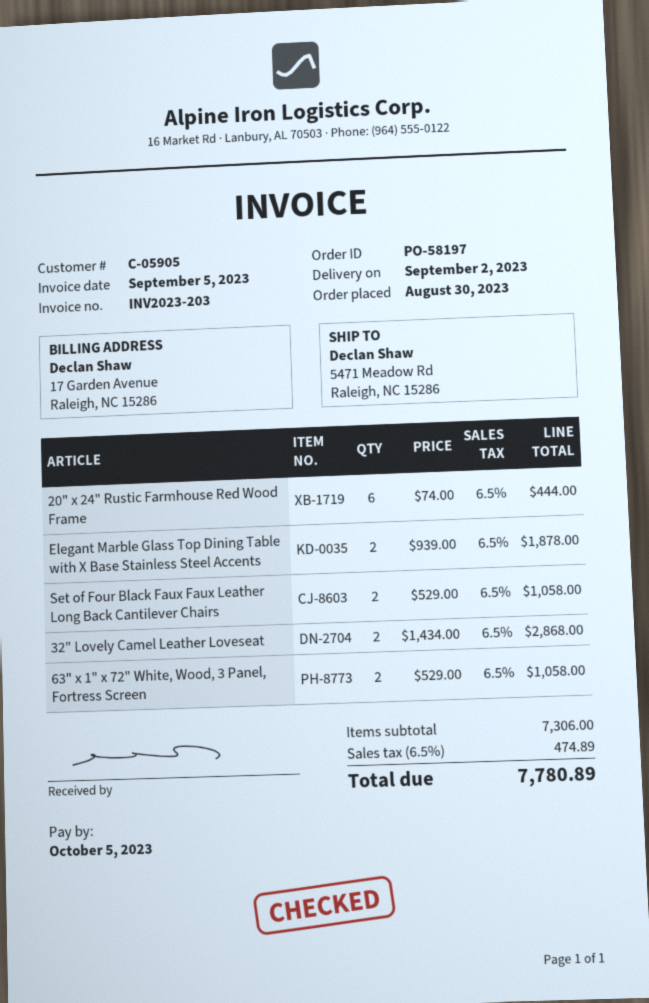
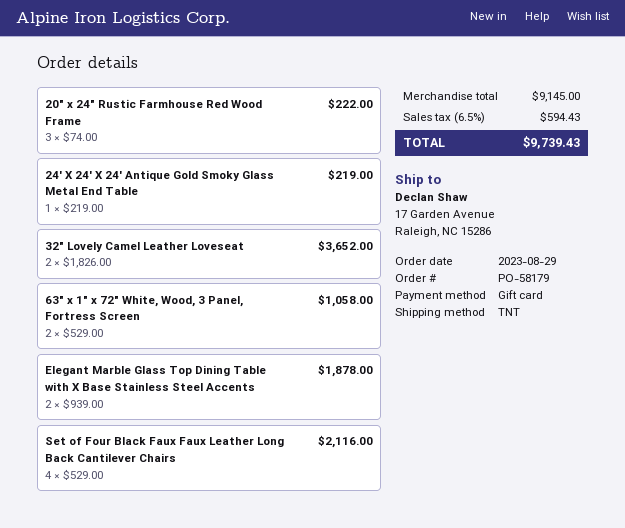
order number: PO-58197 -> PO-58179
order date: 2023-08-30 -> 2023-08-29
ship to: 5471 Meadow Rd, Raleigh, NC 15286 -> 17 Garden Avenue, Raleigh, NC 15286
20" x 24" Rustic Farmhouse Red Wood Frame: 6 x 74.00 = 444.00 -> 3 x 74.00 = 222.00
Set of Four Black Faux Faux Leather Long Back Cantilever Chairs: 2 x 529.00 = 1058.00 -> 4 x 529.00 = 2116.00
32" Lovely Camel Leather Loveseat: 2 x 1434.00 = 2868.00 -> 2 x 1826.00 = 3652.00
24' X 24' X 24' Antique Gold Smoky Glass Metal End Table: none -> 1 x 219.00 = 219.00
subtotal: 7306.00 -> 9145.00
tax: 6.5% = 474.89 -> 6.5% = 594.43
total: 7780.89 -> 9739.43

